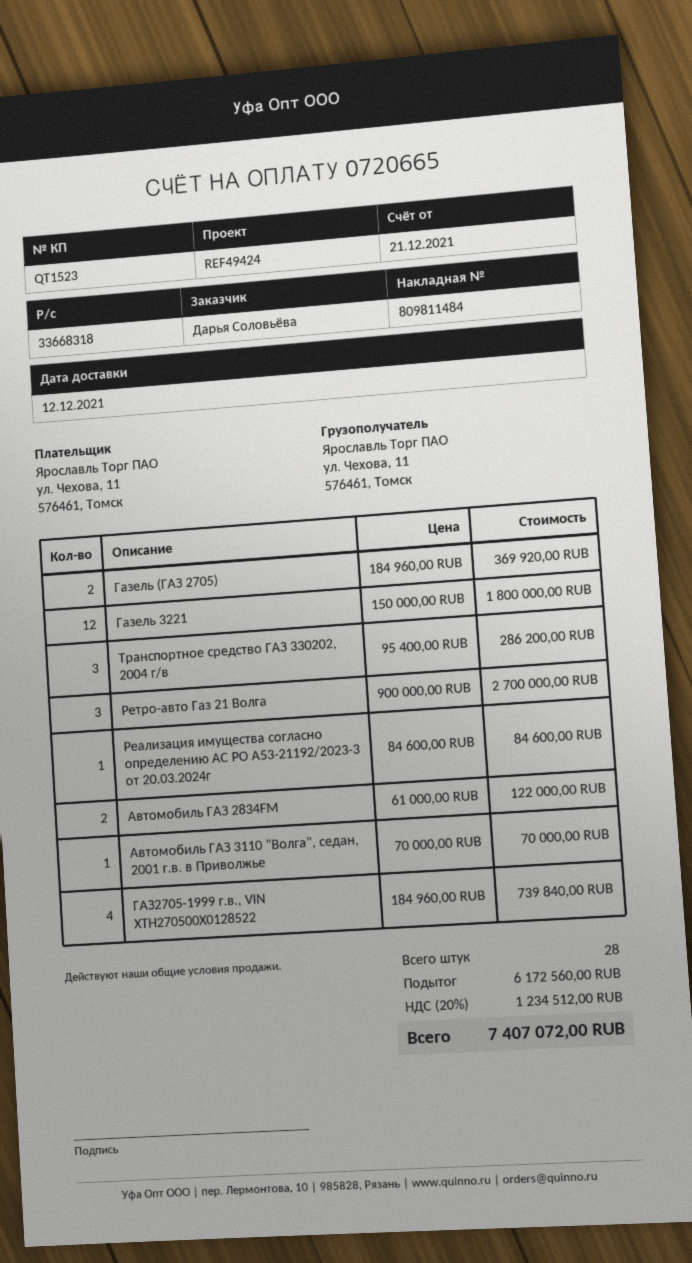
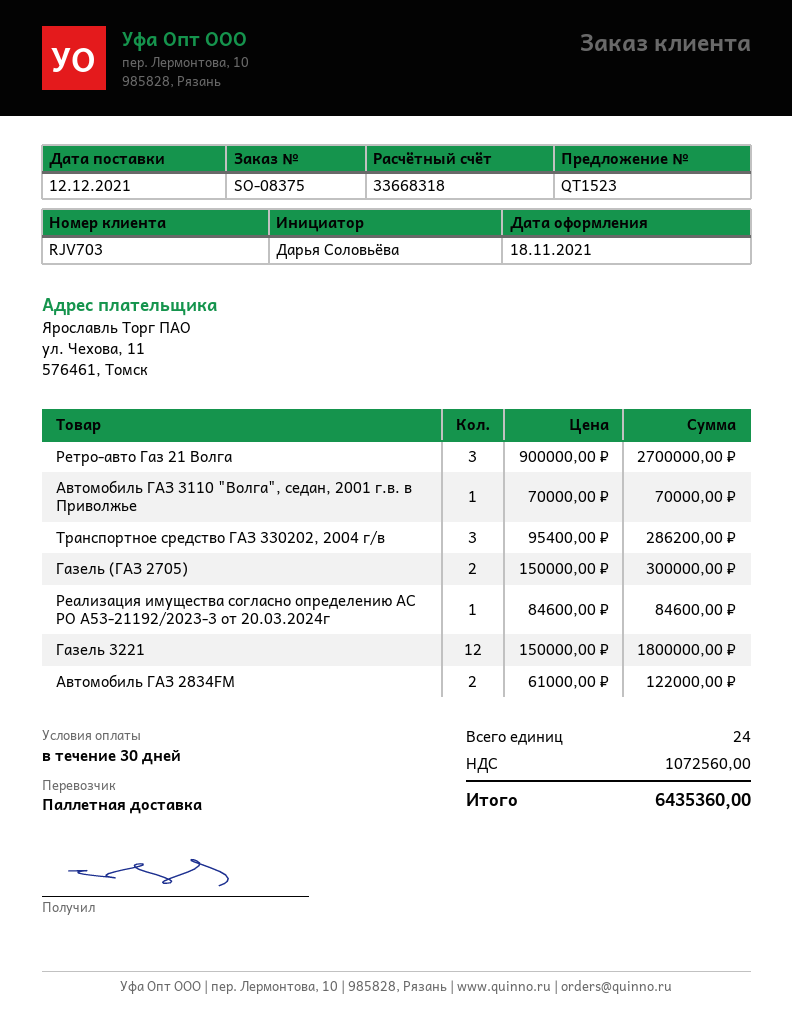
Газель (ГАЗ 2705): 2 x 184960.00 = 369920.00 -> 2 x 150000.00 = 300000.00
ГАЗ2705-1999 г.в., VIN ХТН270500Х0128522: 4 x 184960.00 = 739840.00 -> none
total quantity: 28 -> 24
tax: 1234512.00 -> 1072560.00
total: 7407072.00 -> 6435360.00

